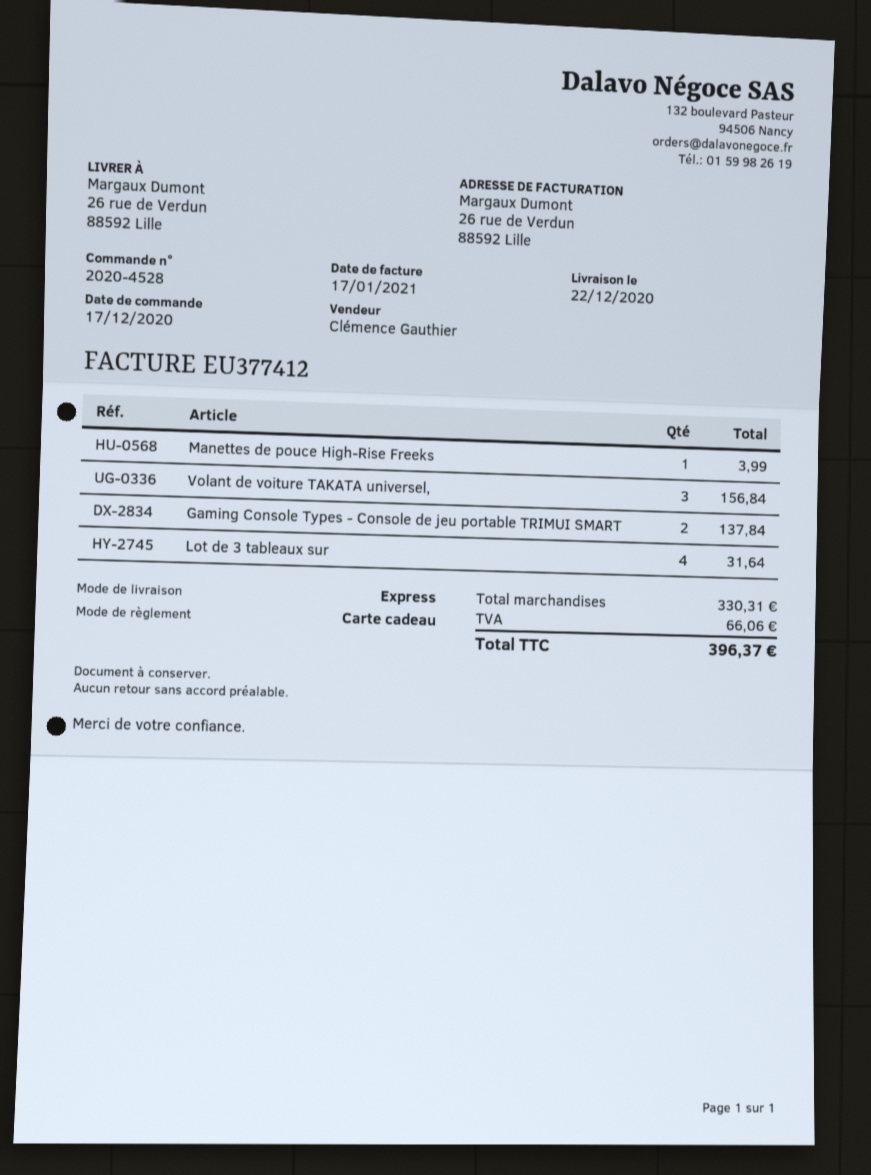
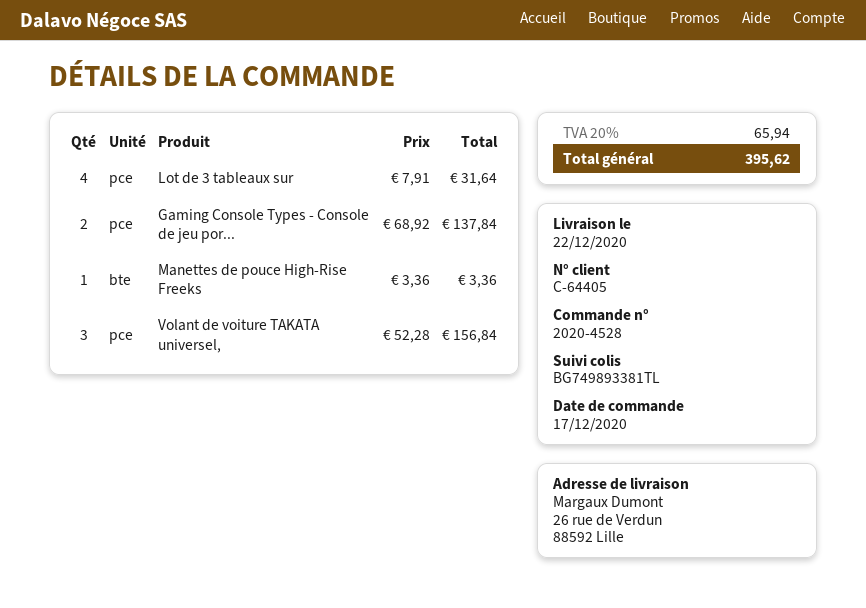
Manettes de pouce High-Rise Freeks: 1 for 3.99 -> 1 for 3.36
tax: 66.06 -> 65.94
total: 396.37 -> 395.62

